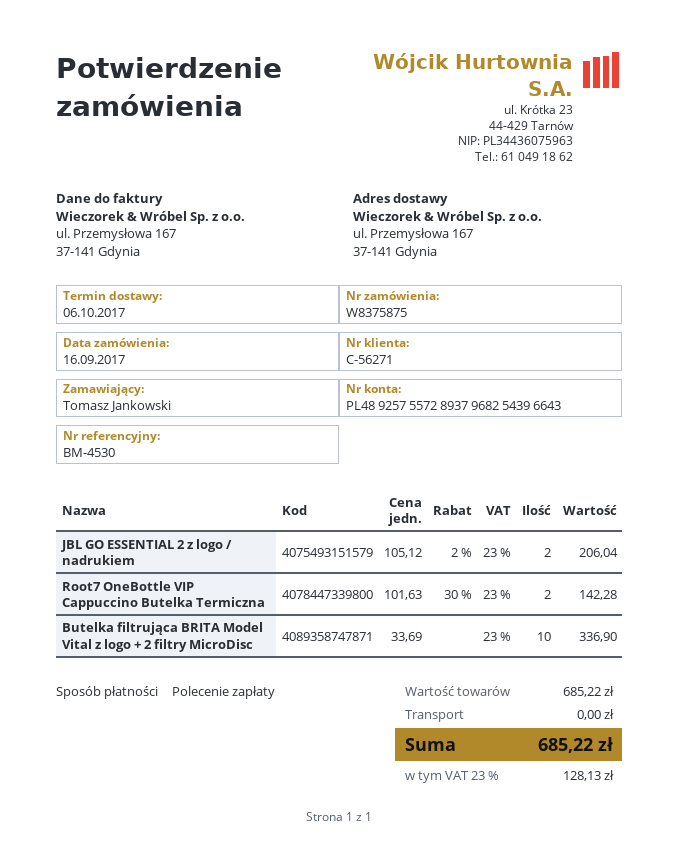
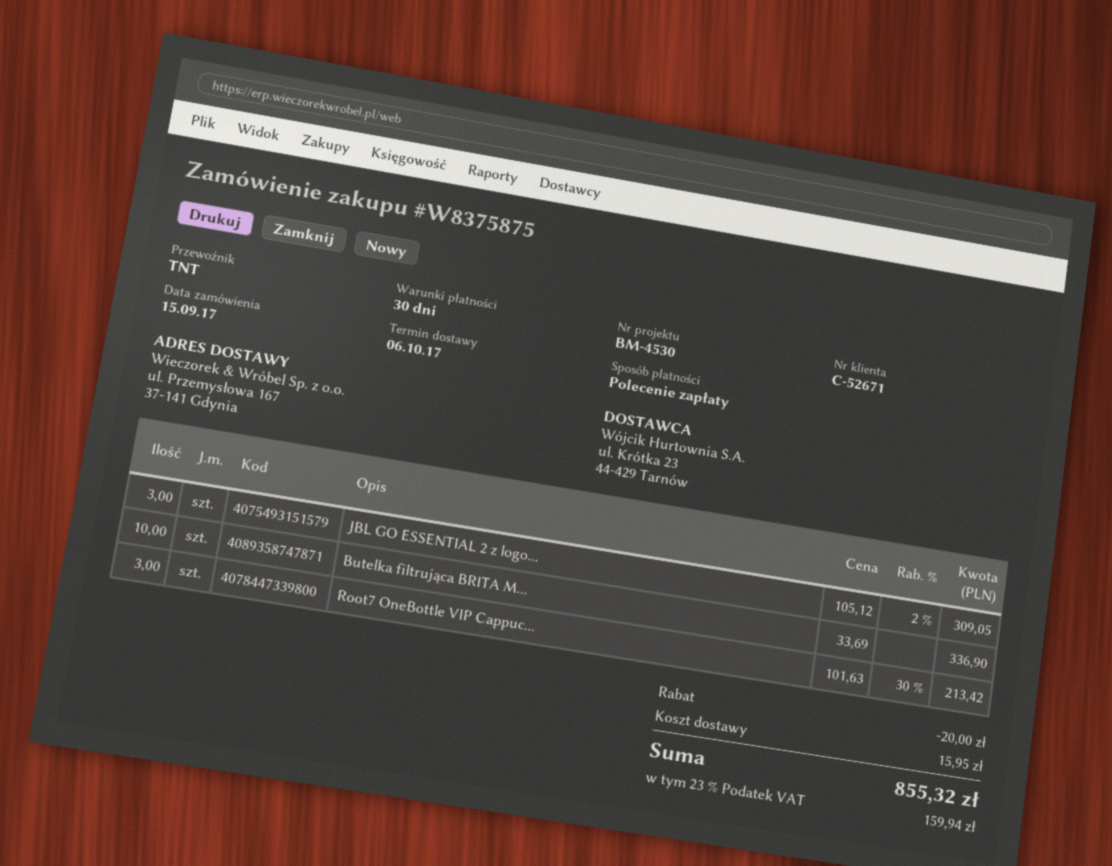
order date: 2017-09-16 -> 2017-09-15
customer number: C-56271 -> C-52671
JBL GO ESSENTIAL 2 z logo / nadrukiem: 2 x 105.12 - 2% = 206.04 -> 3 x 105.12 - 2% = 309.05
Root7 OneBottle VIP Cappuccino Butelka Termiczna: 2 x 101.63 - 30% = 142.28 -> 3 x 101.63 - 30% = 213.42
discount: none -> 20.00
shipping: 0.00 -> 15.95
tax: 23% = 128.13 -> 23% = 159.94
total: 685.22 -> 855.32

